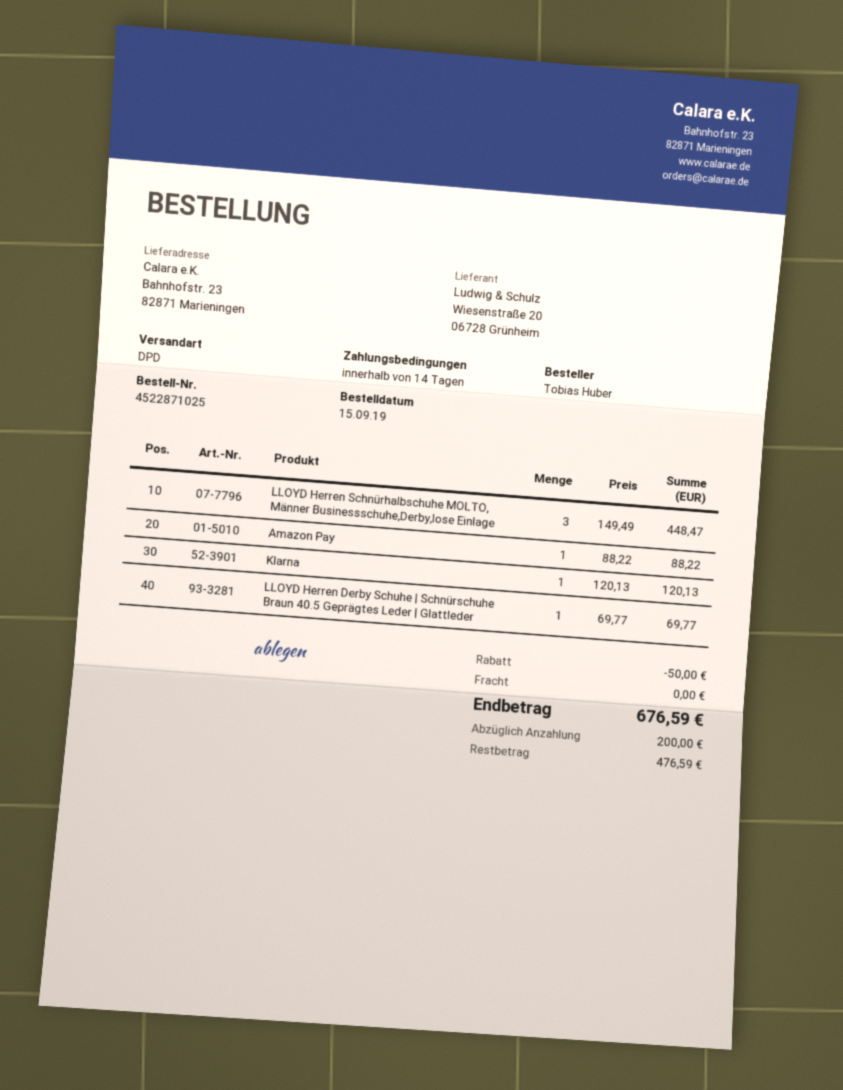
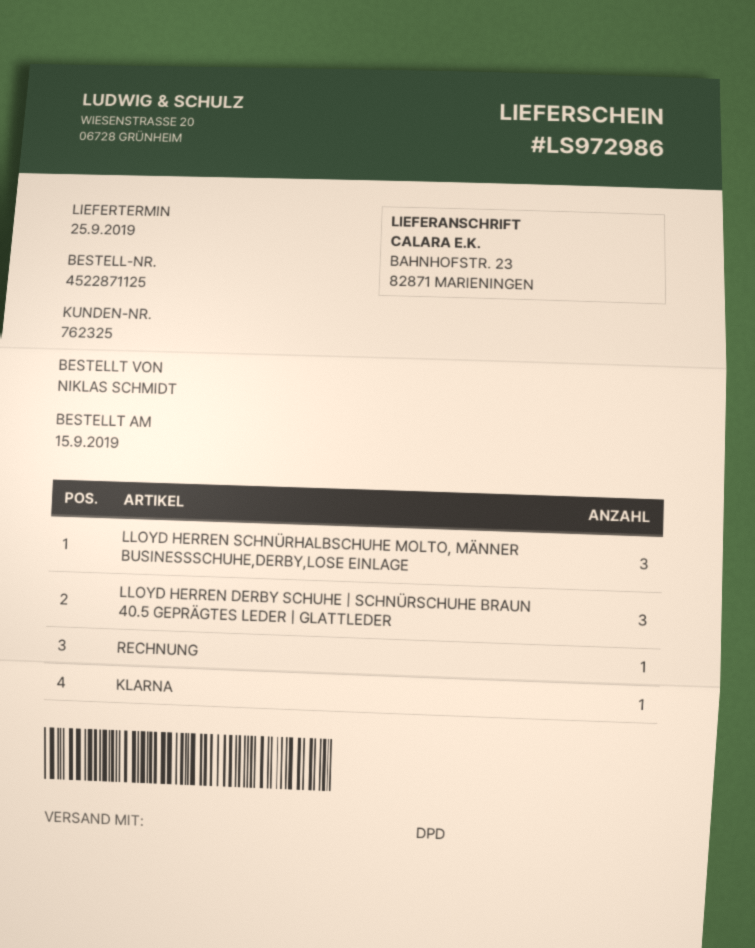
order number: 4522871025 -> 4522871125
ordered by: Tobias Huber -> NIKLAS SCHMIDT
Amazon Pay: 1 -> none
LLOYD Herren Derby Schuhe | Schnürschuhe Braun 40.5 Geprägtes Leder | Glattleder: 1 -> 3
RECHNUNG: none -> 1

